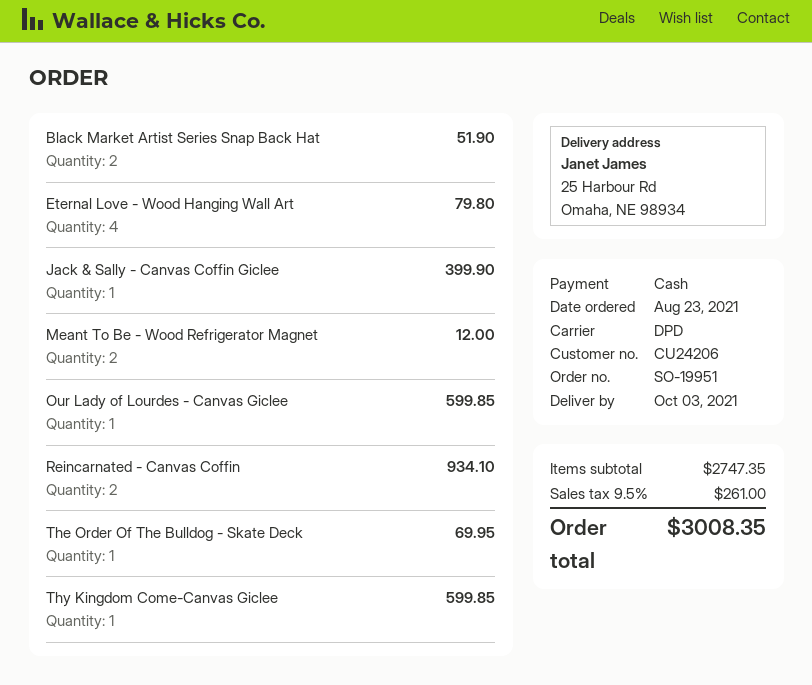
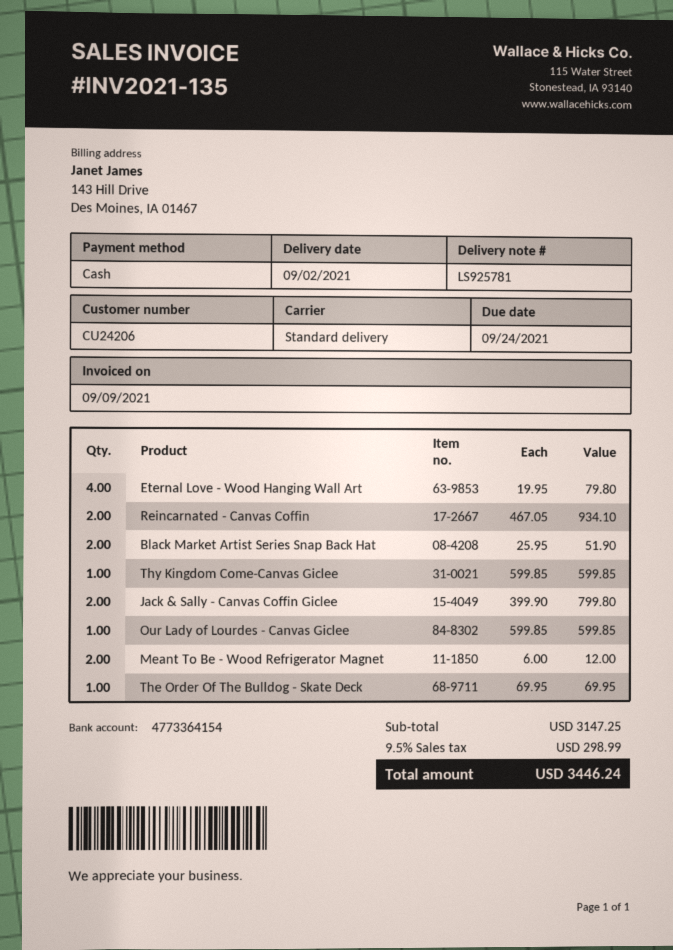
delivery date: 2021-10-03 -> 2021-09-02
shipping method: DPD -> standard
Jack & Sally - Canvas Coffin Giclee: 1 for 399.90 -> 2 for 799.80
subtotal: 2747.35 -> 3147.25
tax: 9.5% = 261.00 -> 9.5% = 298.99
total: 3008.35 -> 3446.24

